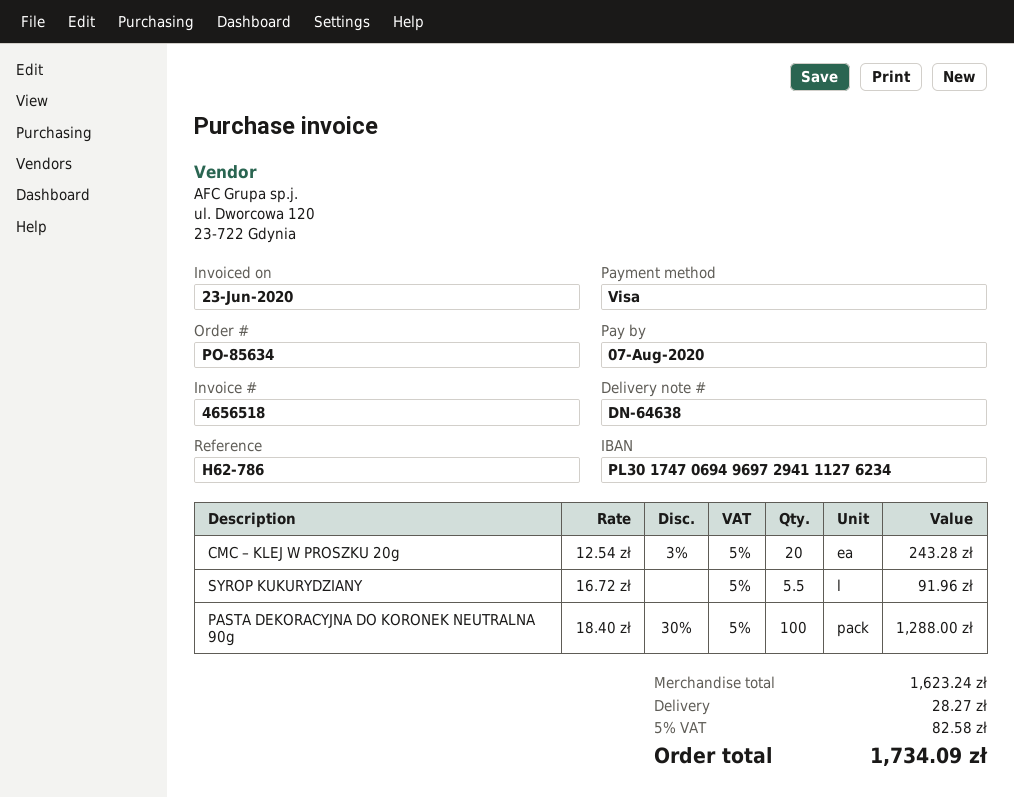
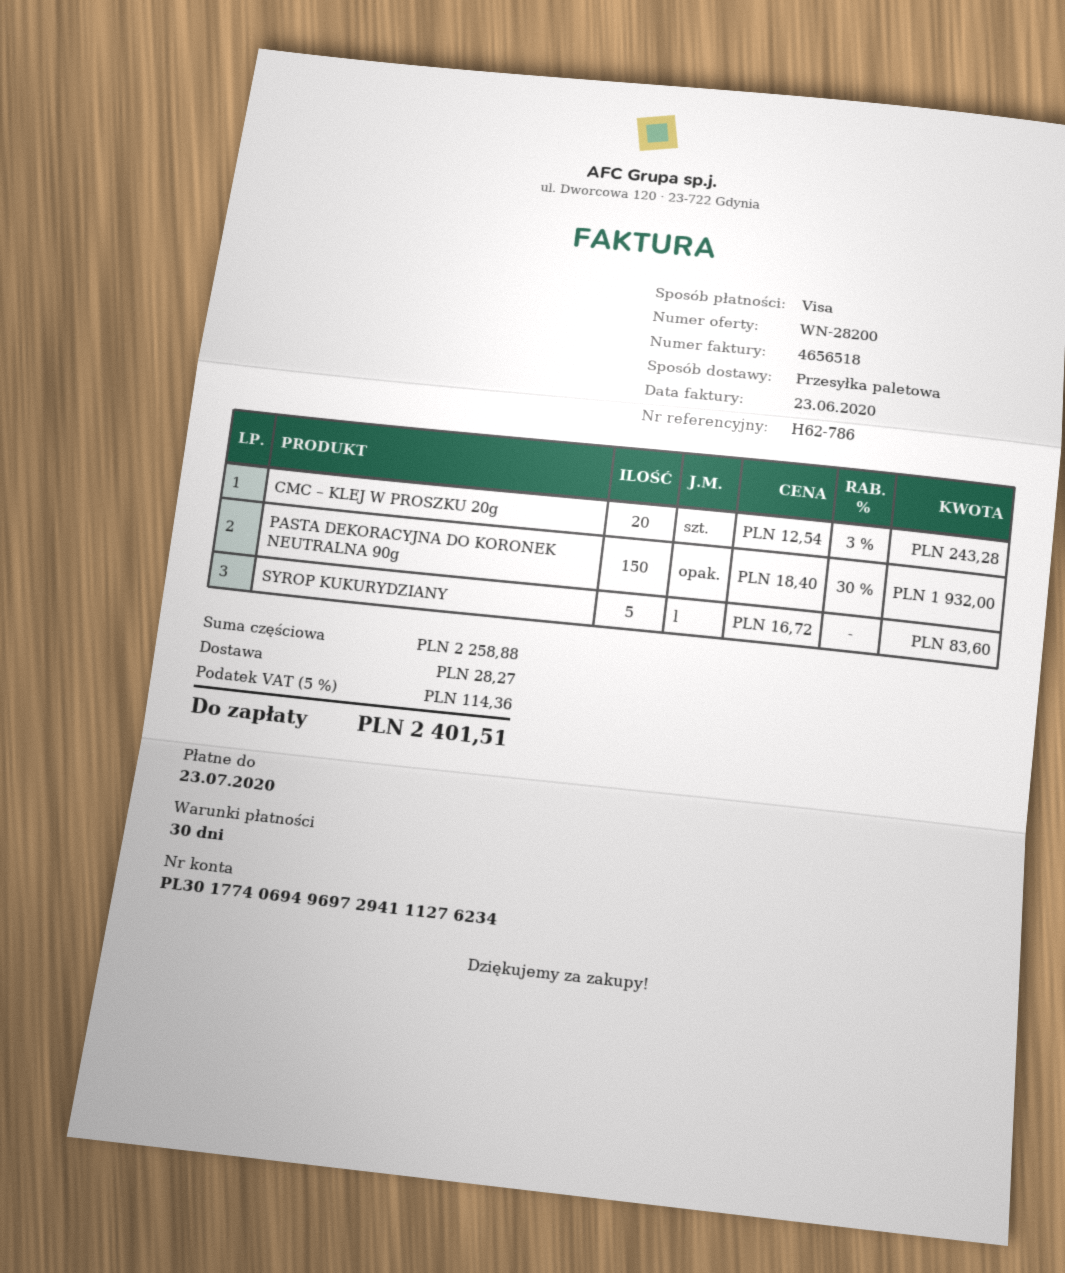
due date: 2020-08-07 -> 2020-07-23
bank account: PL30174706949697294111276234 -> PL30177406949697294111276234
SYROP KUKURYDZIANY: 5.5 x 16.72 = 91.96 -> 5 x 16.72 = 83.60
PASTA DEKORACYJNA DO KORONEK NEUTRALNA 90g: 100 x 18.40 - 30% = 1288.00 -> 150 x 18.40 - 30% = 1932.00
subtotal: 1623.24 -> 2258.88
tax: 5% = 82.58 -> 5% = 114.36
total: 1734.09 -> 2401.51

